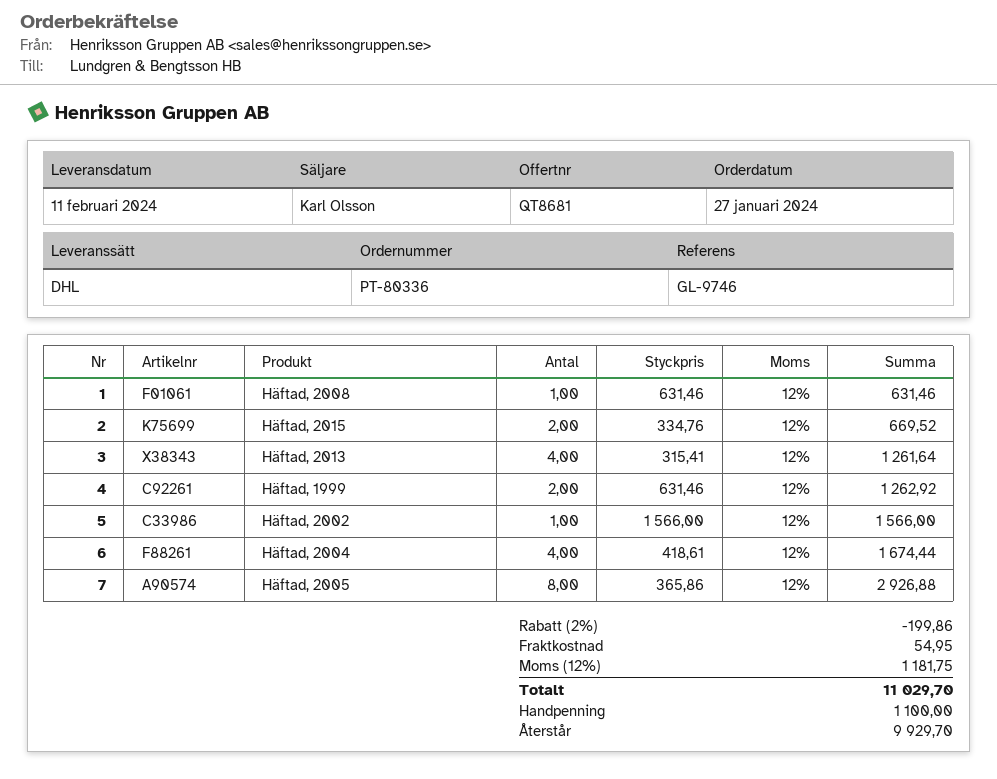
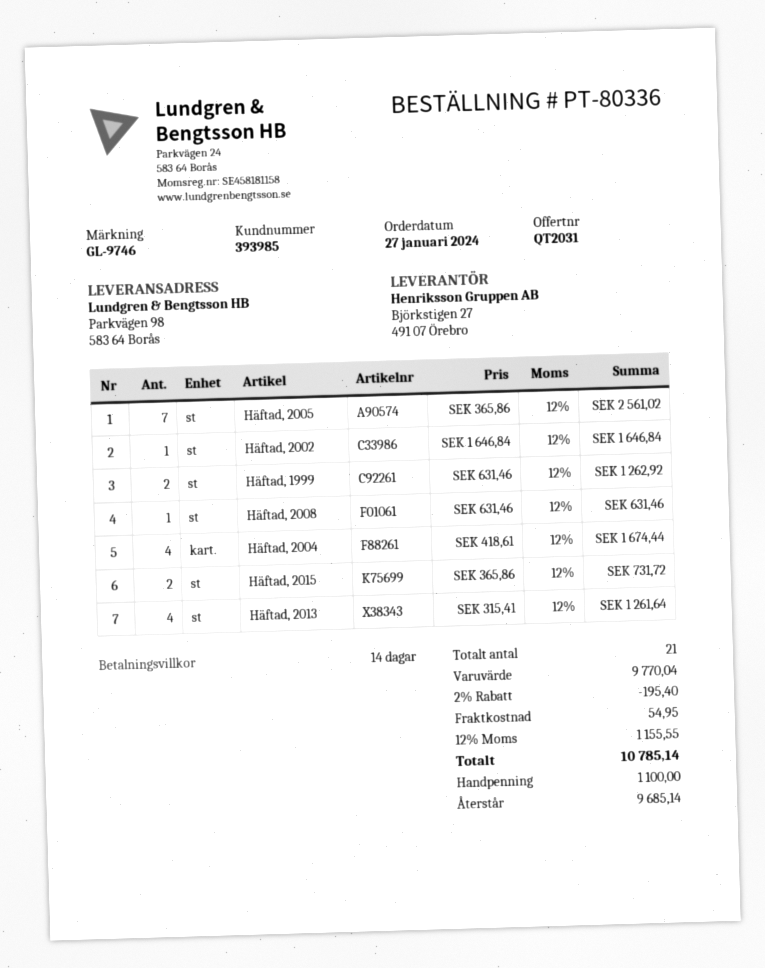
quote number: QT8681 -> QT2031
Häftad, 2015: 2 x 334.76 = 669.52 -> 2 x 365.86 = 731.72
Häftad, 2002: 1 x 1566.00 = 1566.00 -> 1 x 1646.84 = 1646.84
Häftad, 2005: 8 x 365.86 = 2926.88 -> 7 x 365.86 = 2561.02
discount: 2% = 199.86 -> 2% = 195.40
tax: 12% = 1181.75 -> 12% = 1155.55
total: 11029.70 -> 10785.14
balance: 9929.70 -> 9685.14

